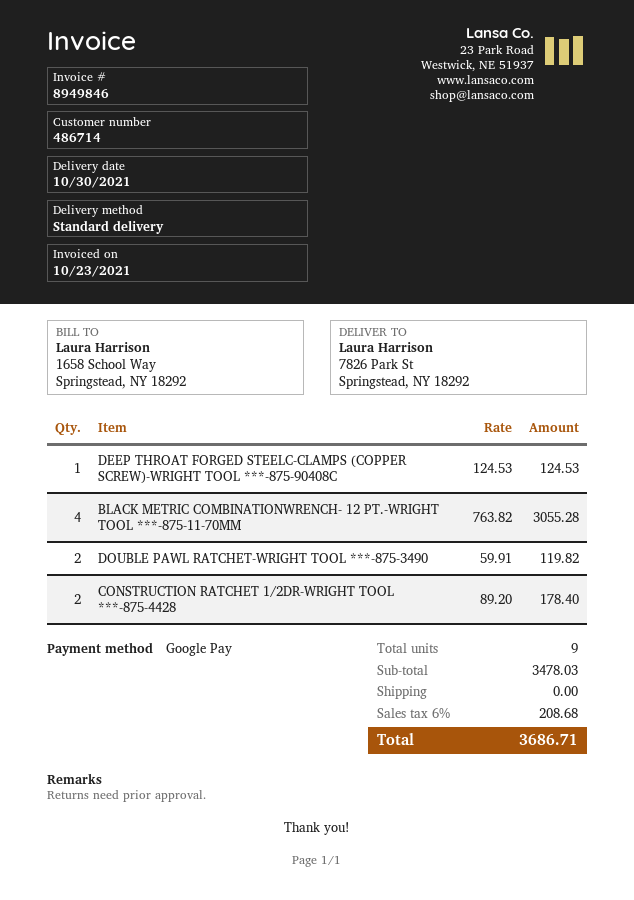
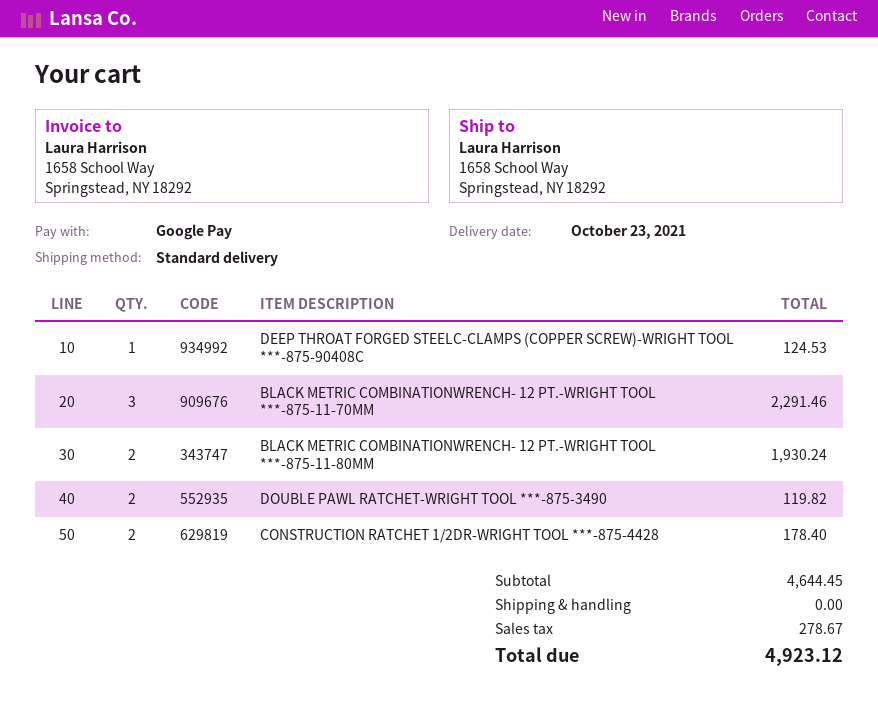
delivery date: 2021-10-30 -> 2021-10-23
ship to: 7826 Park St, Springstead, NY 18292 -> 1658 School Way, Springstead, NY 18292
BLACK METRIC COMBINATIONWRENCH- 12 PT.-WRIGHT TOOL ***-875-11-70MM: 4 for 3055.28 -> 3 for 2291.46
BLACK METRIC COMBINATIONWRENCH- 12 PT.-WRIGHT TOOL ***-875-11-80MM: none -> 2 for 1930.24
subtotal: 3478.03 -> 4644.45
tax: 208.68 -> 278.67
total: 3686.71 -> 4923.12

